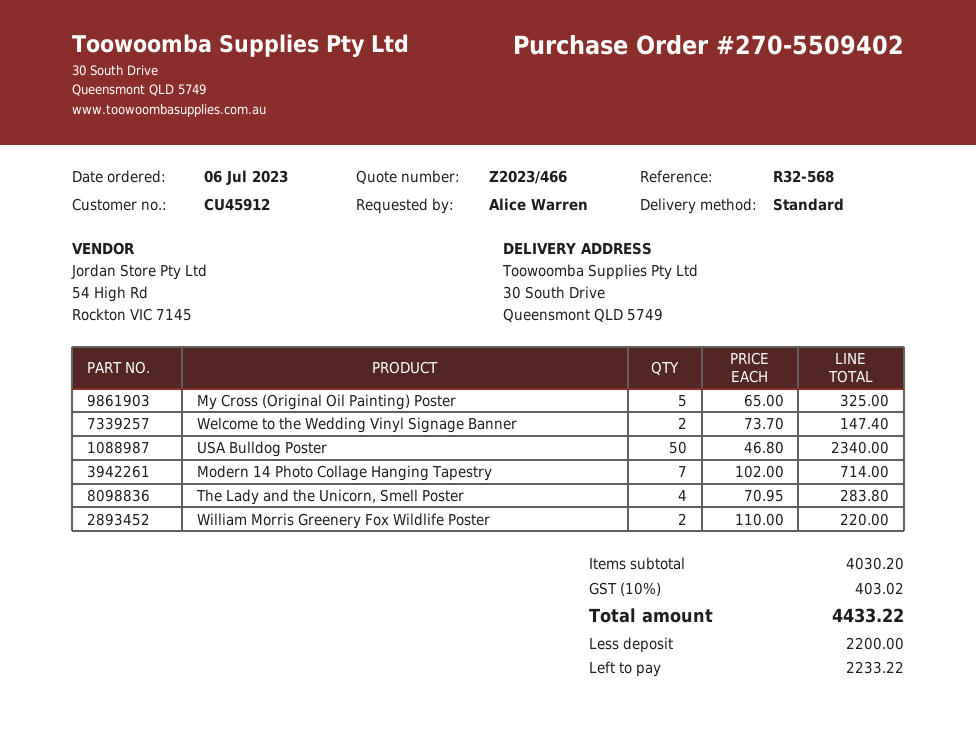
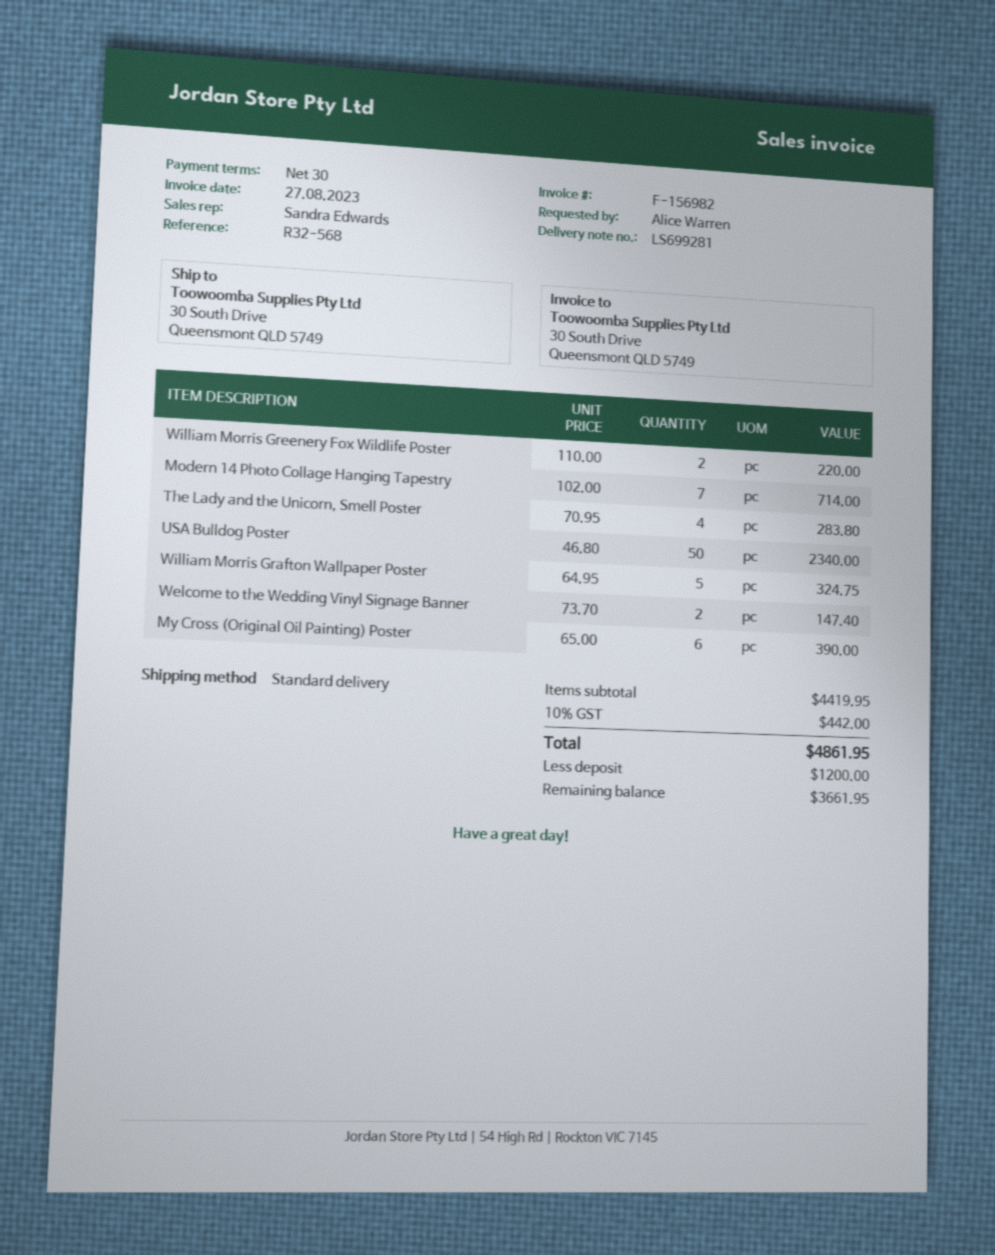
My Cross (Original Oil Painting) Poster: 5 x 65.00 = 325.00 -> 6 x 65.00 = 390.00
William Morris Grafton Wallpaper Poster: none -> 5 x 64.95 = 324.75
subtotal: 4030.20 -> 4419.95
tax: 10% = 403.02 -> 10% = 442.00
total: 4433.22 -> 4861.95
deposit: 2200.00 -> 1200.00
balance: 2233.22 -> 3661.95

